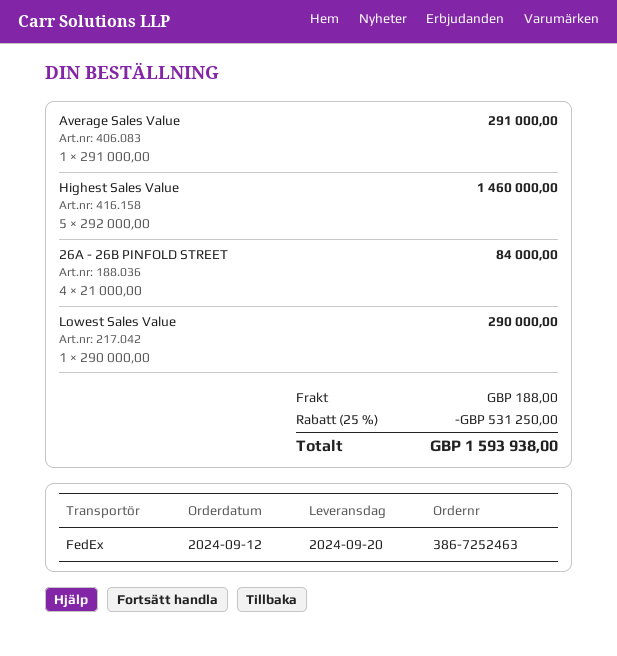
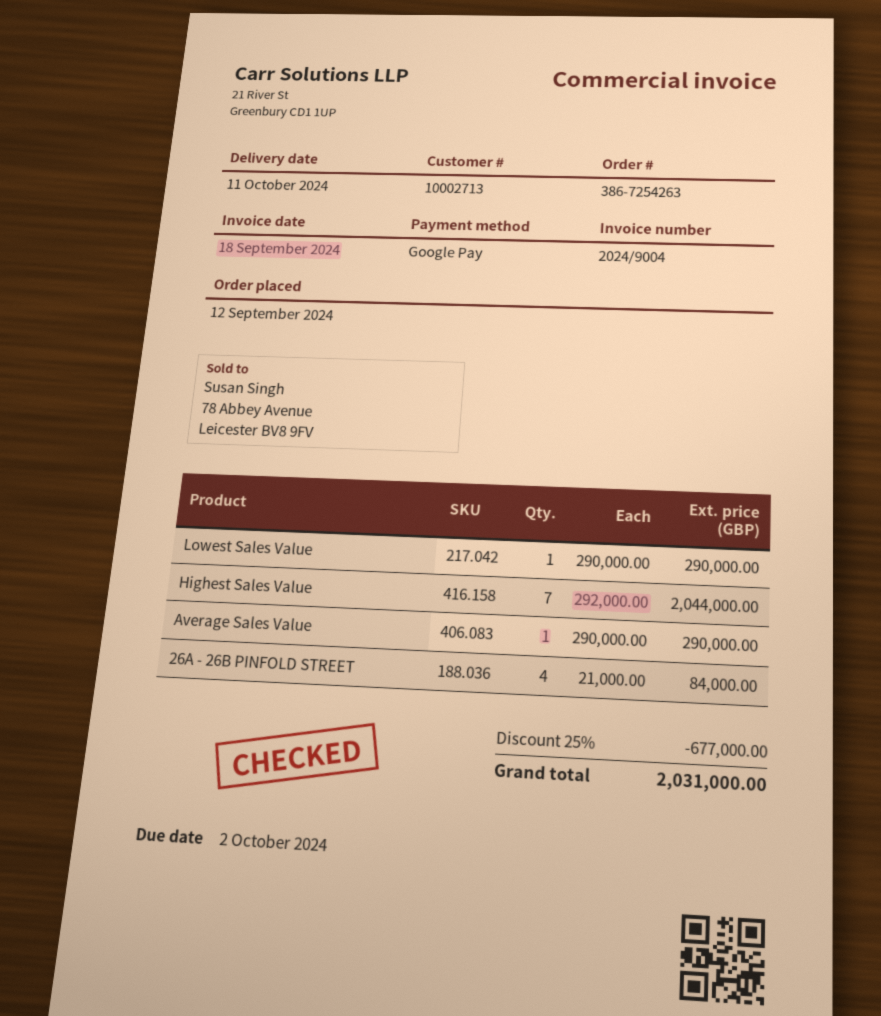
order number: 386-7252463 -> 386-7254263
delivery date: 2024-09-20 -> 2024-10-11
Average Sales Value: 1 x 291000.00 = 291000.00 -> 1 x 290000.00 = 290000.00
Highest Sales Value: 5 x 292000.00 = 1460000.00 -> 7 x 292000.00 = 2044000.00
discount: 25% = 531250.00 -> 25% = 677000.00
shipping: 188.00 -> none
total: 1593938.00 -> 2031000.00

